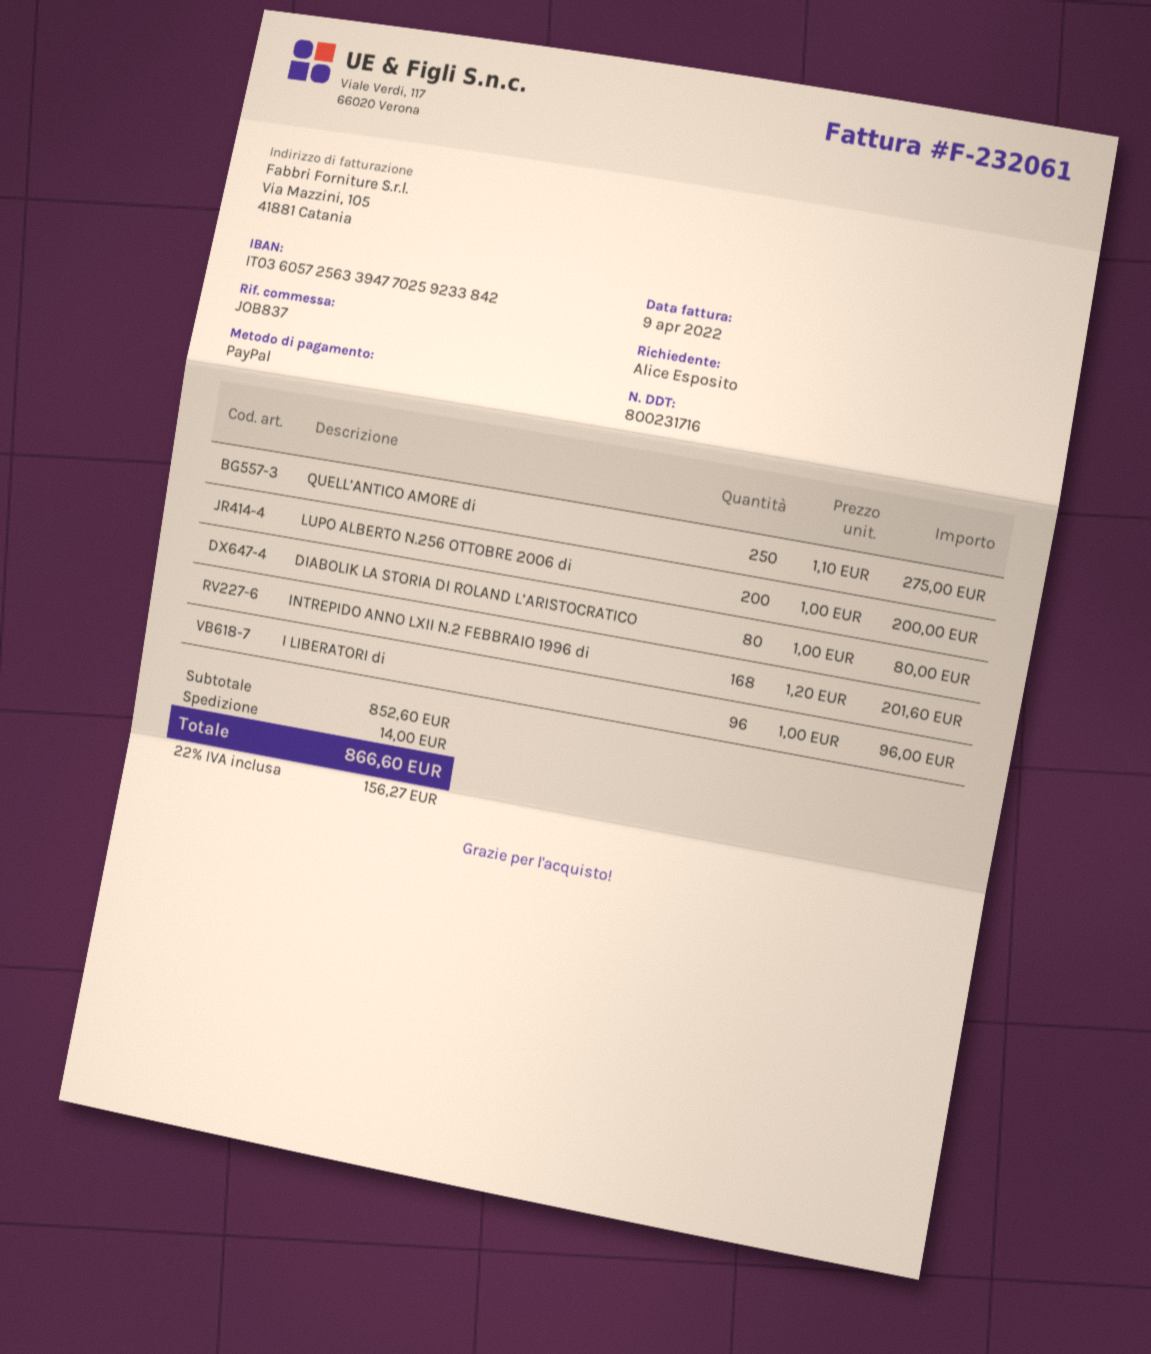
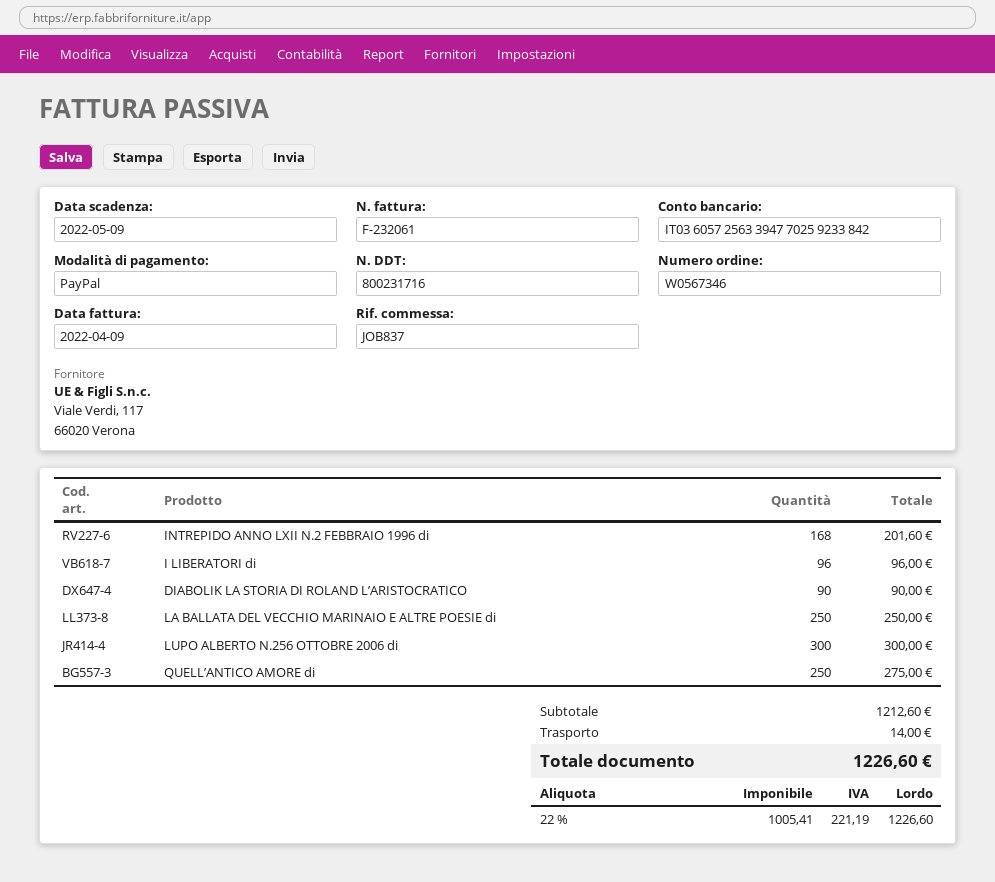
LUPO ALBERTO N.256 OTTOBRE 2006 di: 200 for 200.00 -> 300 for 300.00
DIABOLIK LA STORIA DI ROLAND L’ARISTOCRATICO: 80 for 80.00 -> 90 for 90.00
LA BALLATA DEL VECCHIO MARINAIO E ALTRE POESIE di: none -> 250 for 250.00
subtotal: 852.60 -> 1212.60
tax: 22% = 156.27 -> 22% = 221.19
total: 866.60 -> 1226.60

